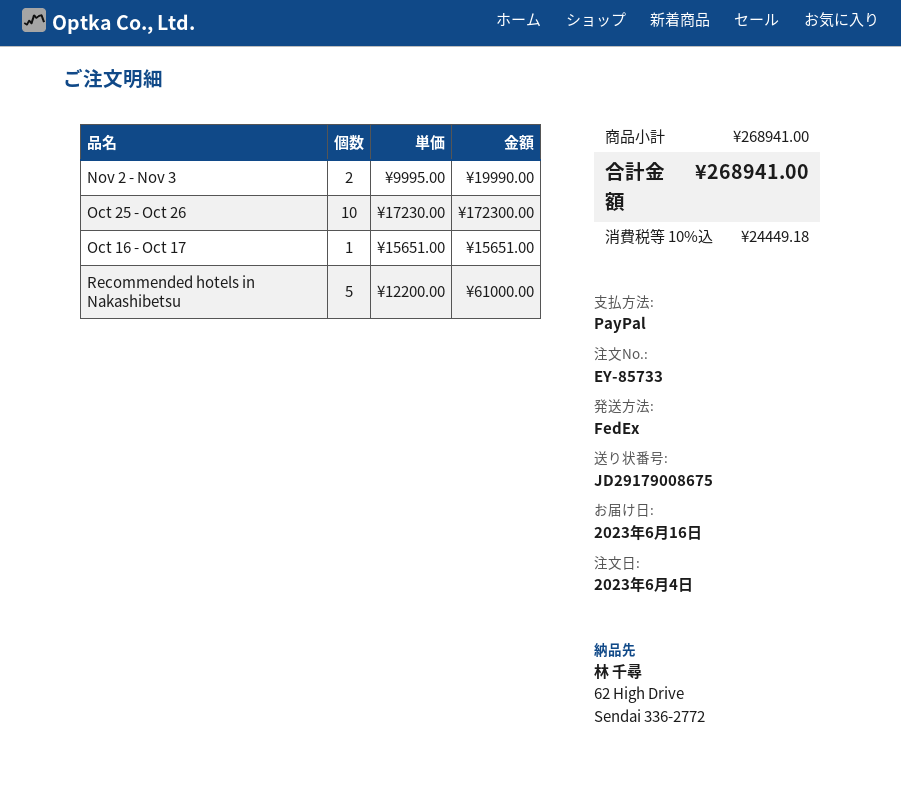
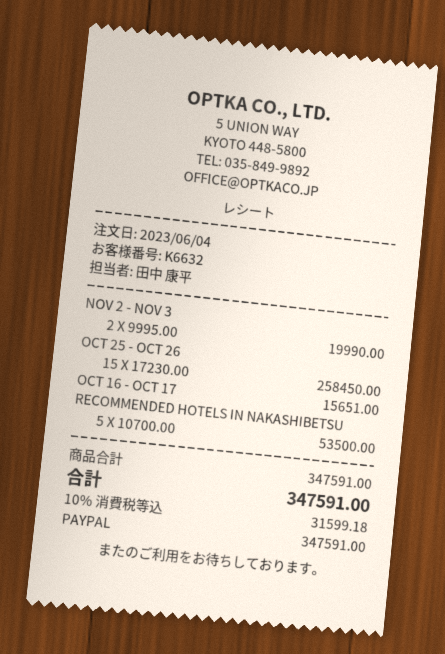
Oct 25 - Oct 26: 10 x 17230.00 = 172300.00 -> 15 x 17230.00 = 258450.00
Recommended hotels in Nakashibetsu: 5 x 12200.00 = 61000.00 -> 5 x 10700.00 = 53500.00
subtotal: 268941.00 -> 347591.00
tax: 10% = 24449.18 -> 10% = 31599.18
total: 268941.00 -> 347591.00

